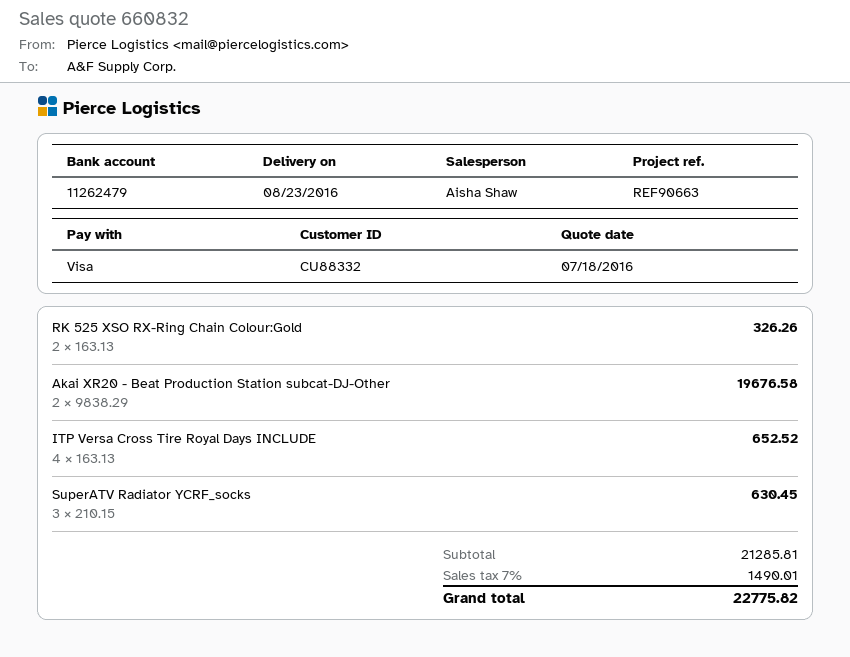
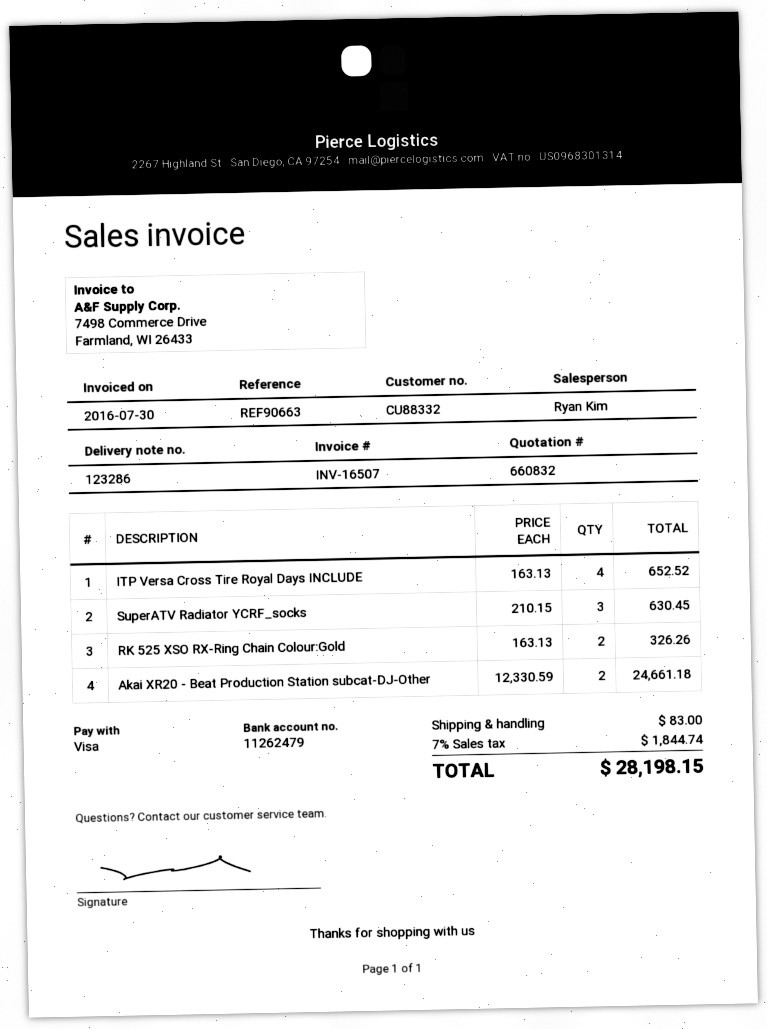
sales rep: Aisha Shaw -> Ryan Kim
Akai XR20 - Beat Production Station subcat-DJ-Other: 2 x 9838.29 = 19676.58 -> 2 x 12330.59 = 24661.18
shipping: none -> 83.00
tax: 7% = 1490.01 -> 7% = 1844.74
total: 22775.82 -> 28198.15

